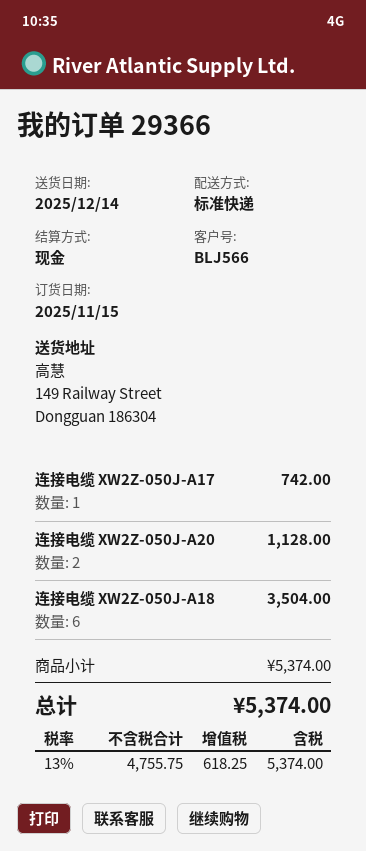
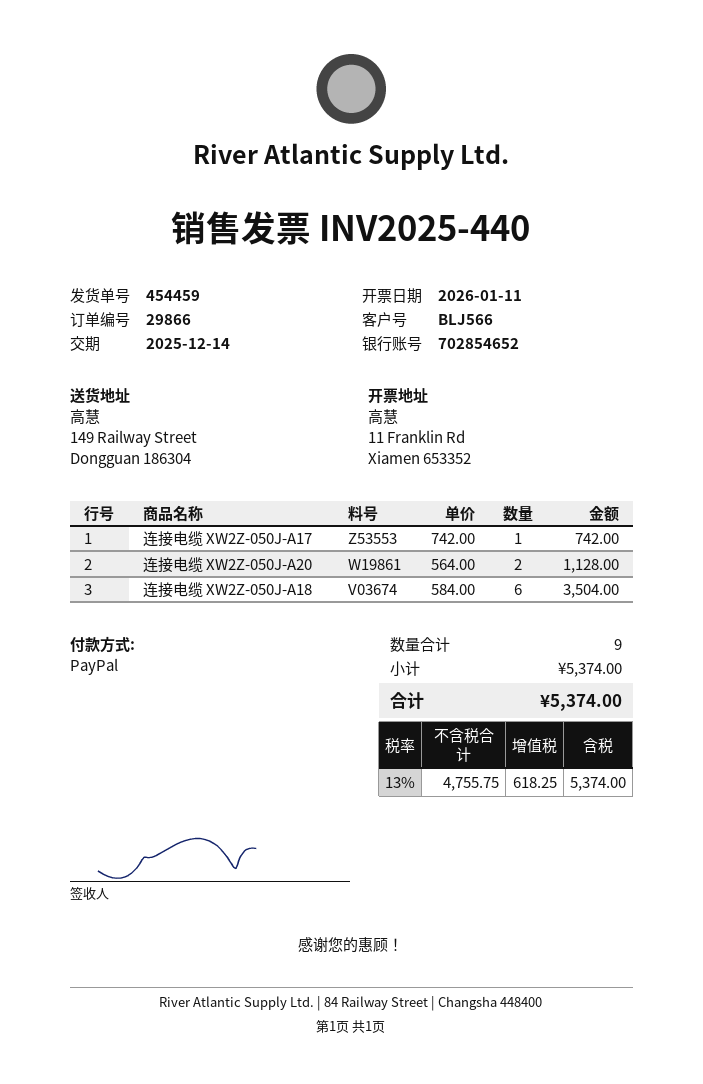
order number: 29366 -> 29866
payment method: cash -> PayPal

